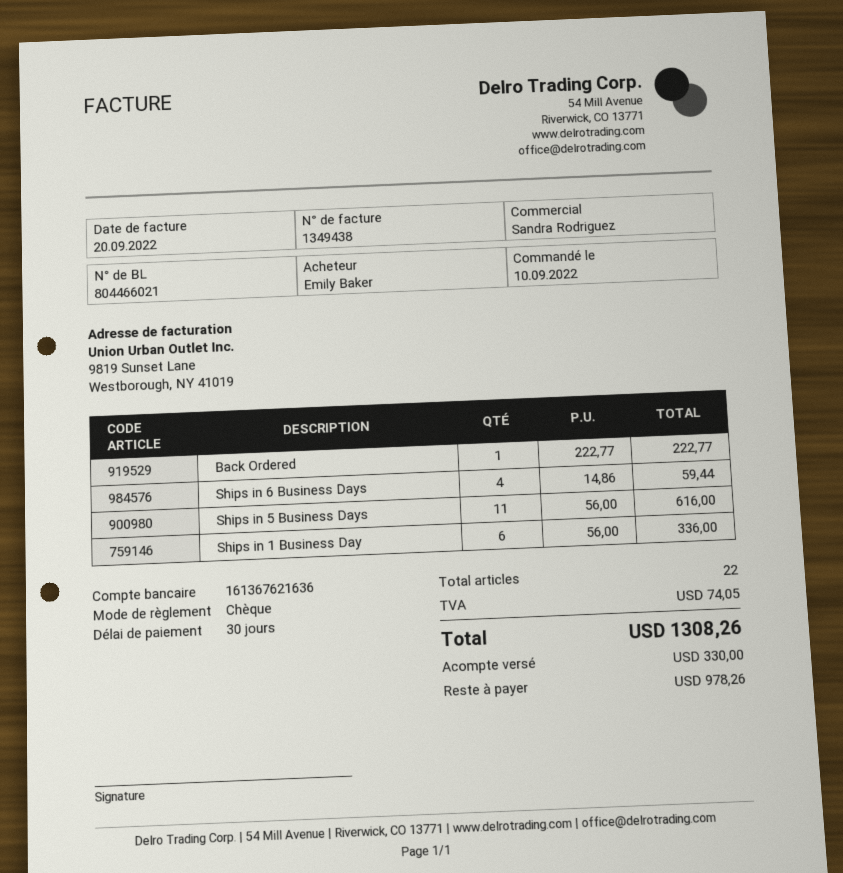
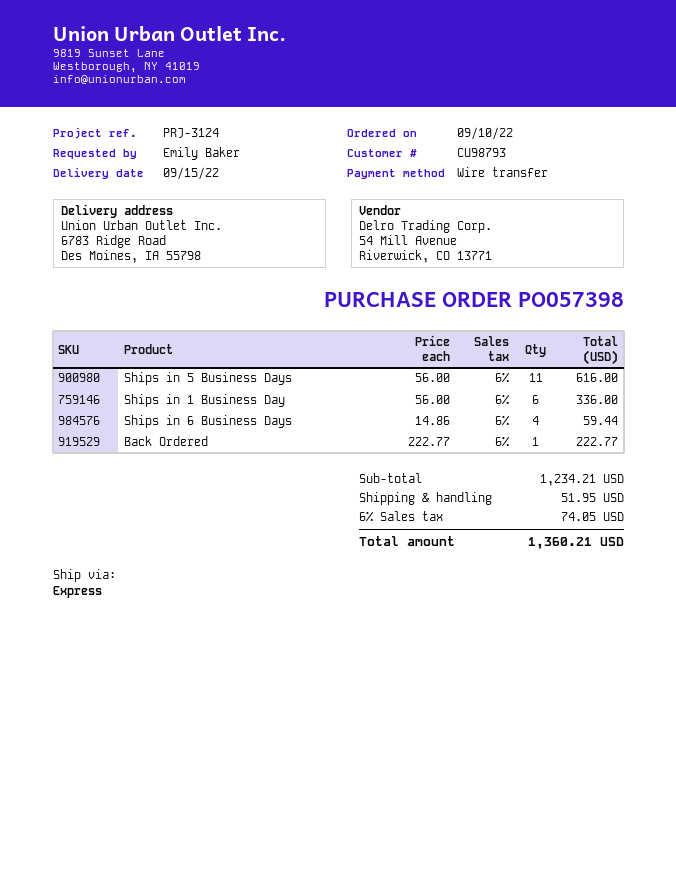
payment method: cheque -> bank transfer
shipping: none -> 51.95
total: 1308.26 -> 1360.21

